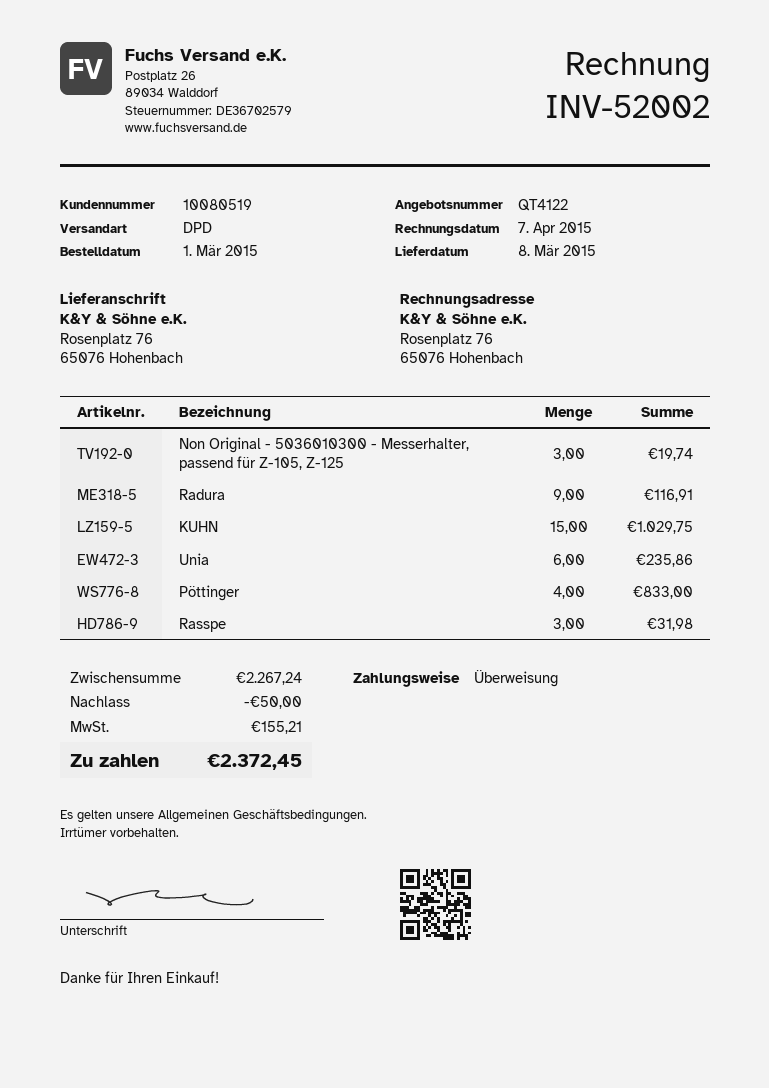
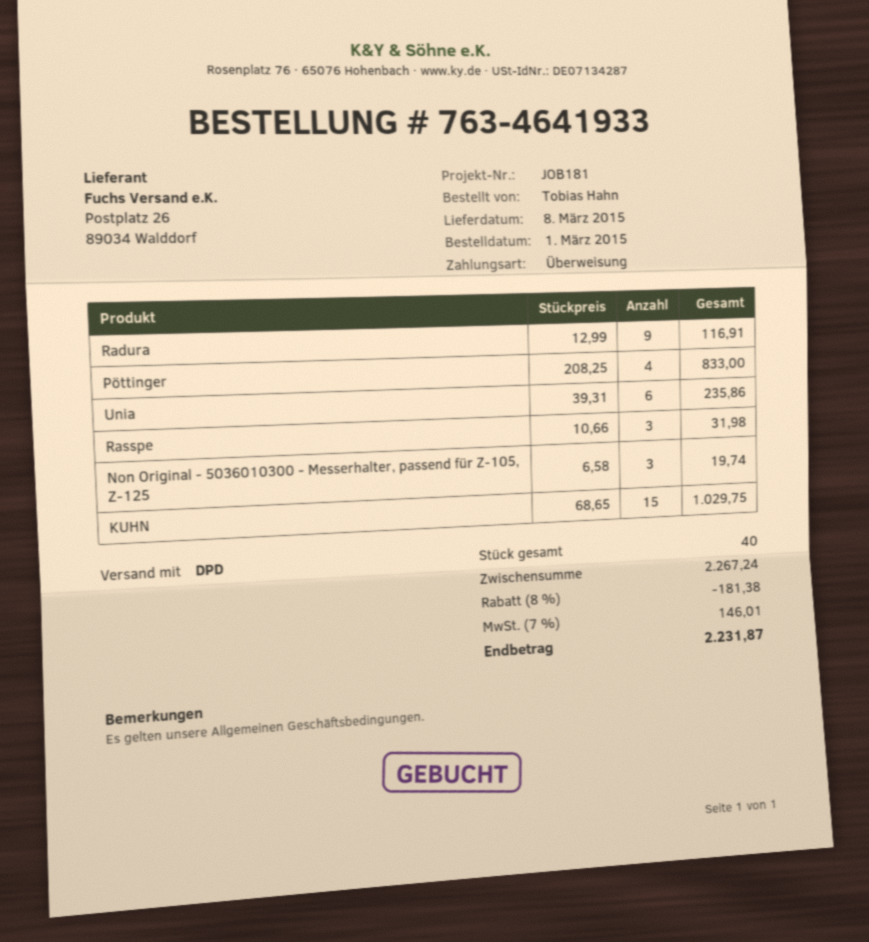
discount: 50.00 -> 181.38
tax: 155.21 -> 146.01
total: 2372.45 -> 2231.87

